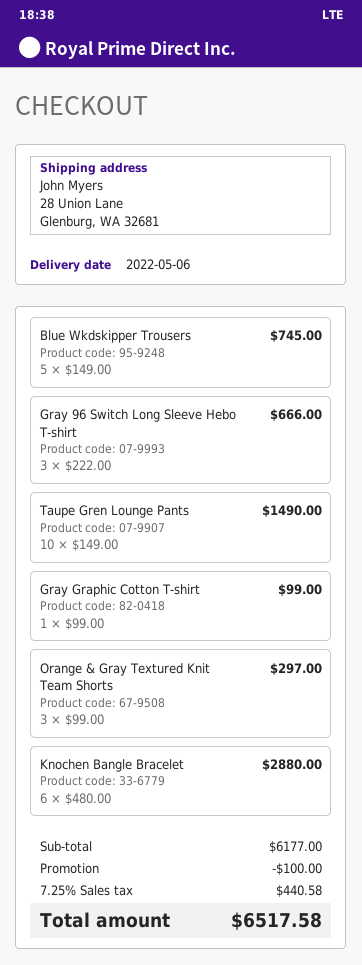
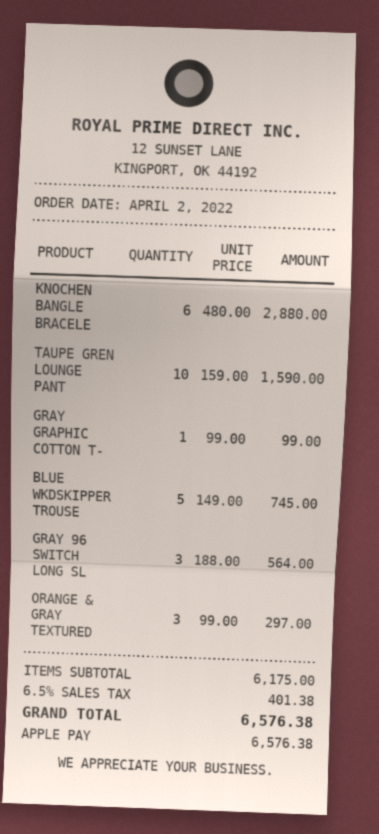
Gray 96 Switch Long Sleeve Hebo T-shirt: 3 x 222.00 = 666.00 -> 3 x 188.00 = 564.00
Taupe Gren Lounge Pants: 10 x 149.00 = 1490.00 -> 10 x 159.00 = 1590.00
subtotal: 6177.00 -> 6175.00
discount: 100.00 -> none
tax: 7.25% = 440.58 -> 6.5% = 401.38
total: 6517.58 -> 6576.38

